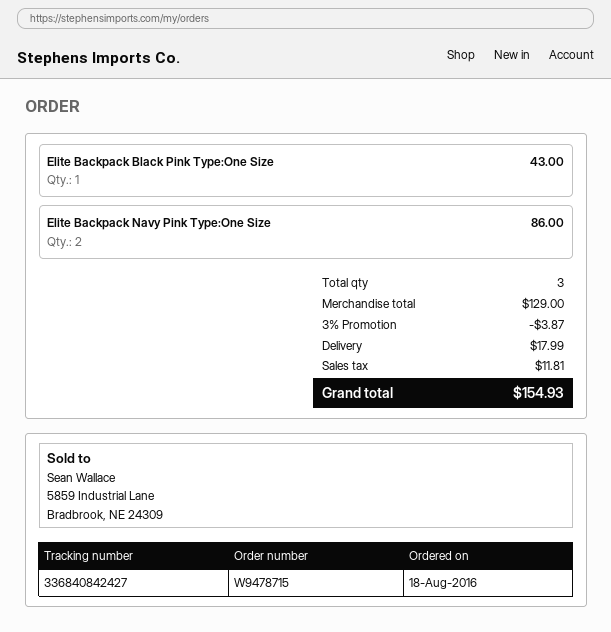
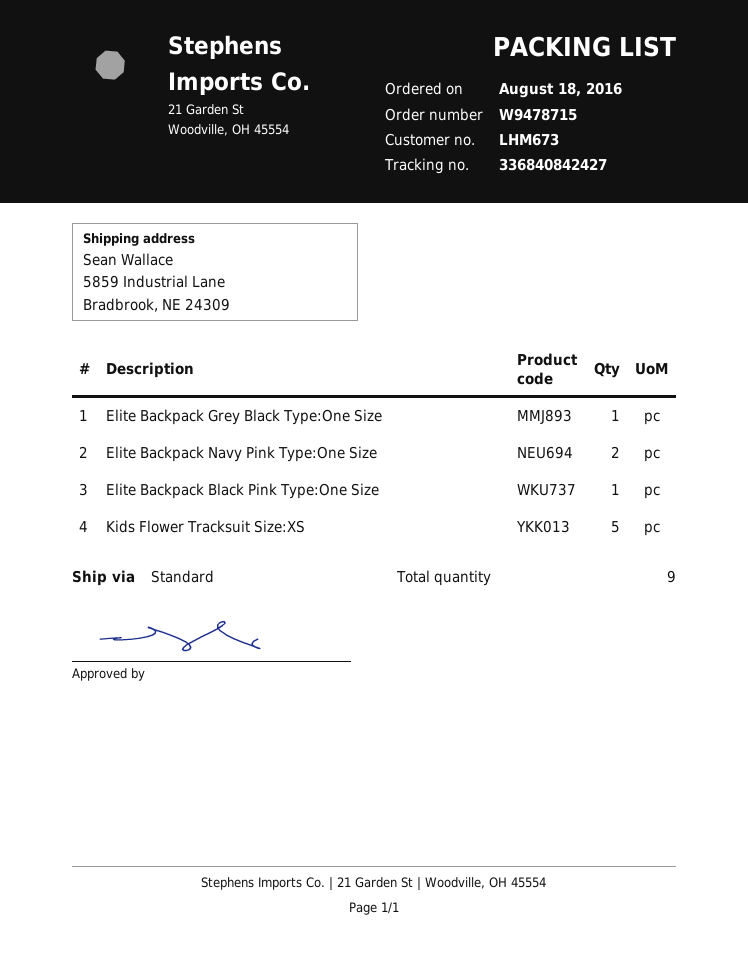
Elite Backpack Grey Black Type:One Size: none -> 1
Kids Flower Tracksuit Size:XS: none -> 5
total quantity: 3 -> 9

